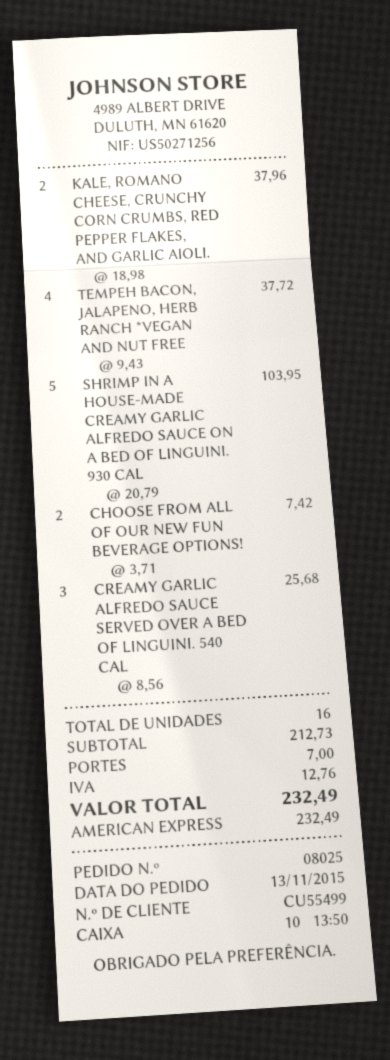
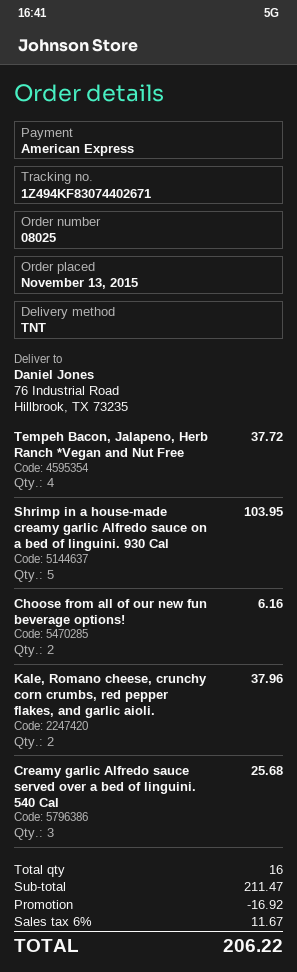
CHOOSE FROM ALL OF OUR NEW FUN BEVERAGE OPTIONS!: 2 for 7.42 -> 2 for 6.16
subtotal: 212.73 -> 211.47
discount: none -> 16.92
shipping: 7.00 -> none
tax: 12.76 -> 11.67
total: 232.49 -> 206.22

